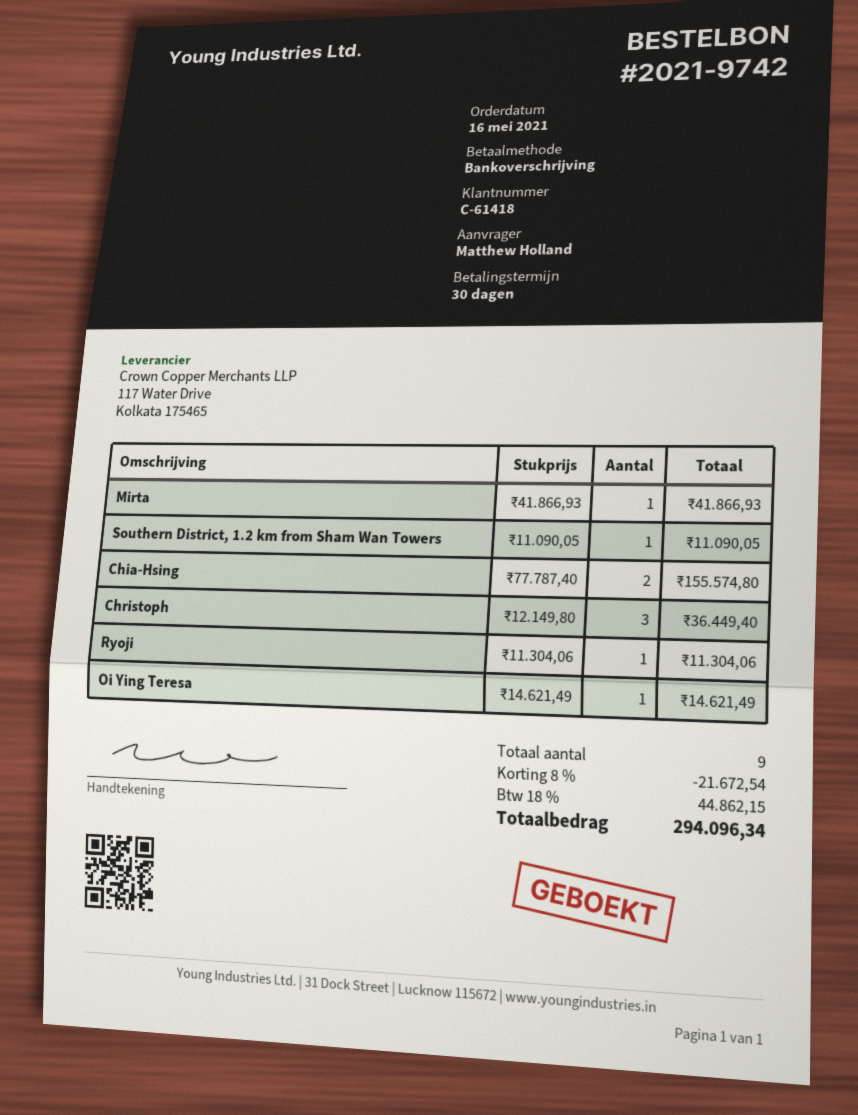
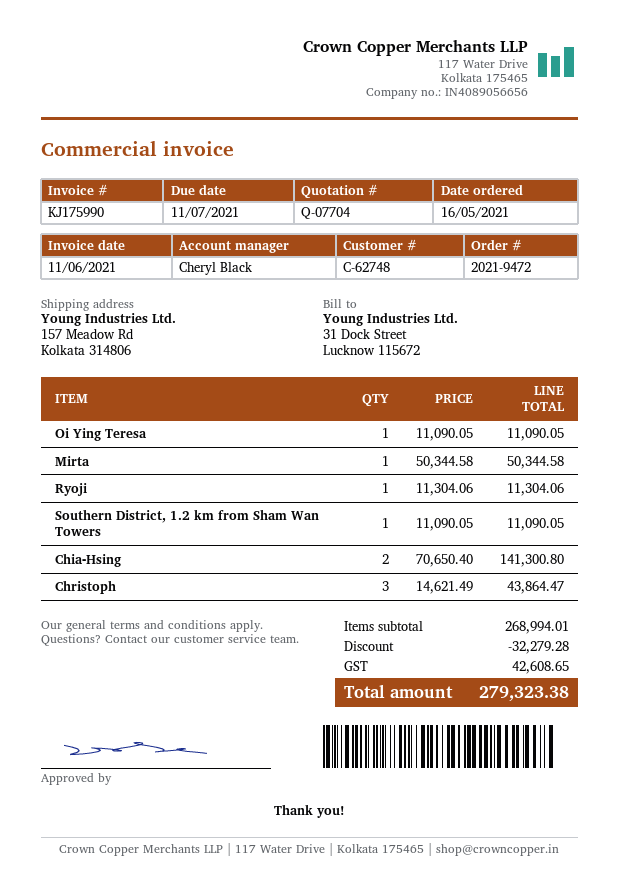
order number: 2021-9742 -> 2021-9472
customer number: C-61418 -> C-62748
Mirta: 1 x 41866.93 = 41866.93 -> 1 x 50344.58 = 50344.58
Chia-Hsing: 2 x 77787.40 = 155574.80 -> 2 x 70650.40 = 141300.80
Christoph: 3 x 12149.80 = 36449.40 -> 3 x 14621.49 = 43864.47
Oi Ying Teresa: 1 x 14621.49 = 14621.49 -> 1 x 11090.05 = 11090.05
discount: 21672.54 -> 32279.28
tax: 44862.15 -> 42608.65
total: 294096.34 -> 279323.38

